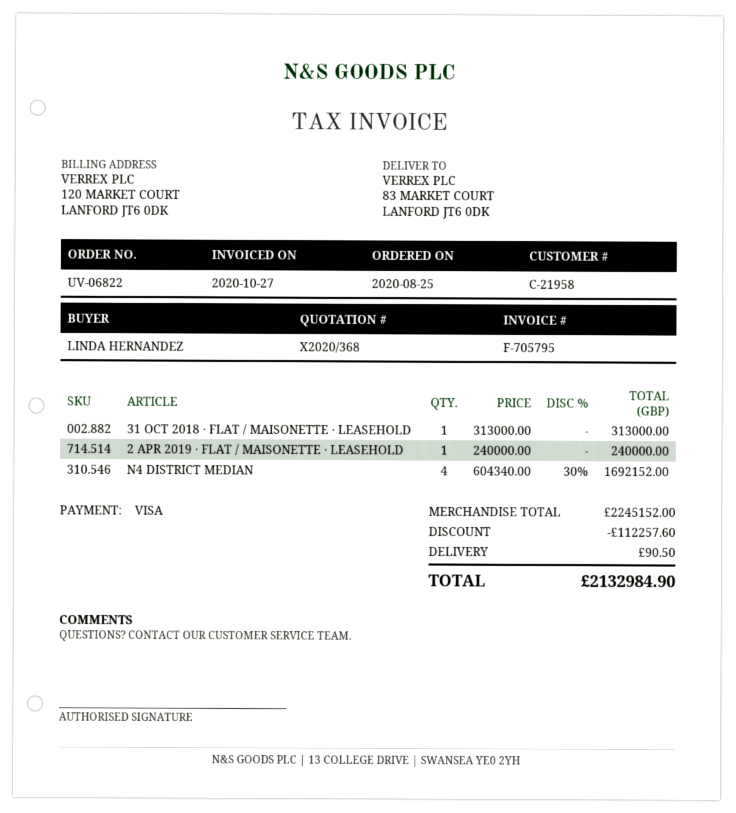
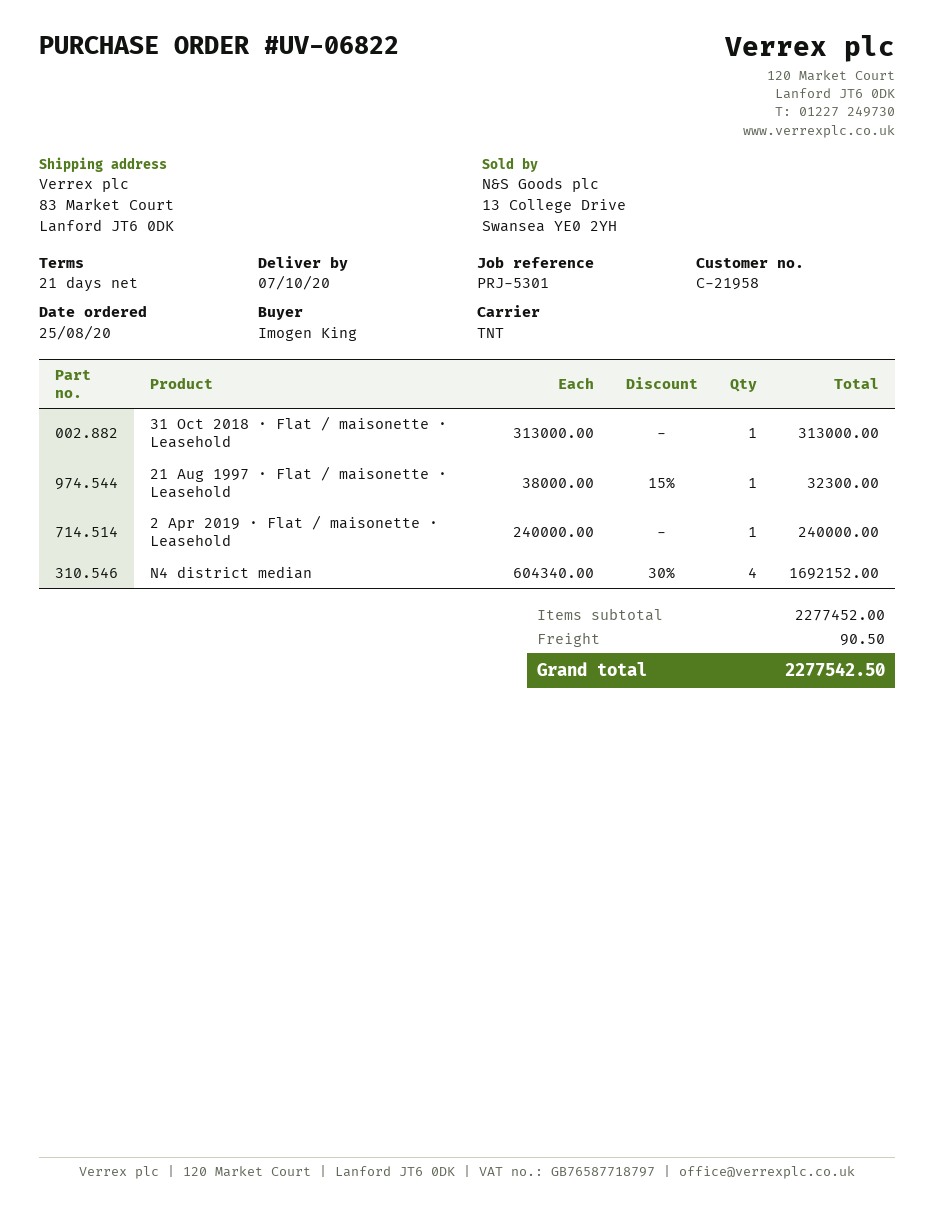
ordered by: LINDA HERNANDEZ -> Imogen King
21 Aug 1997 · Flat / maisonette · Leasehold: none -> 1 x 38000.00 - 15% = 32300.00
subtotal: 2245152.00 -> 2277452.00
discount: 112257.60 -> none
total: 2132984.90 -> 2277542.50

